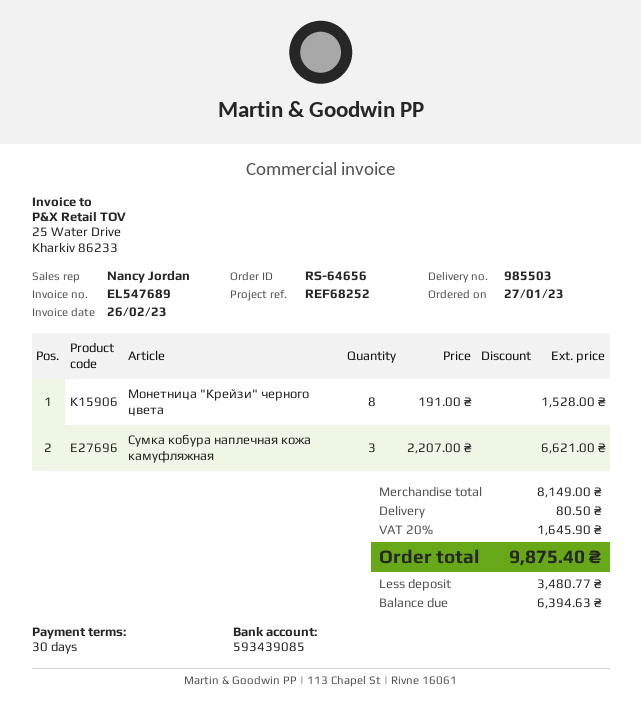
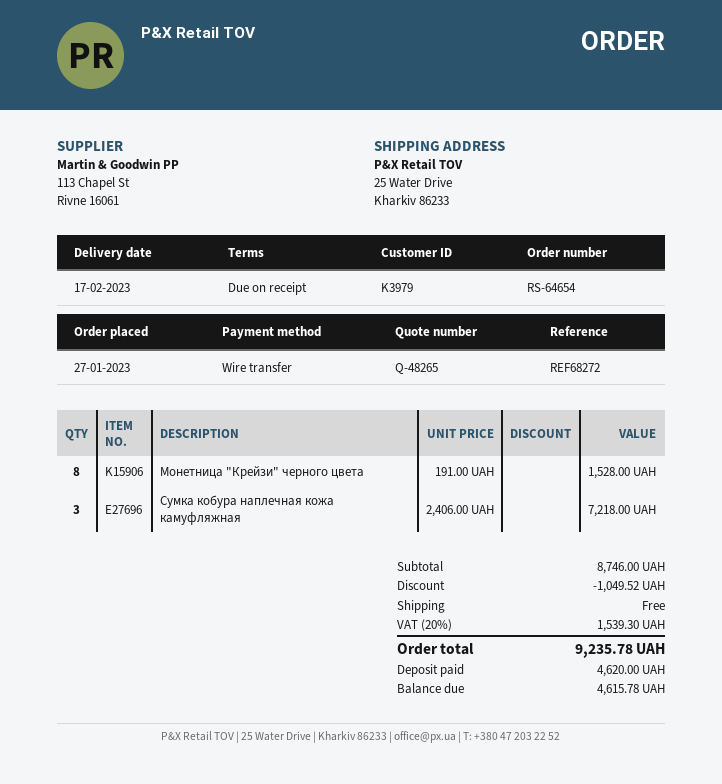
order number: RS-64656 -> RS-64654
payment terms: 30 days -> on receipt
reference: REF68252 -> REF68272
Сумка кобура наплечная кожа камуфляжная: 3 x 2207.00 = 6621.00 -> 3 x 2406.00 = 7218.00
subtotal: 8149.00 -> 8746.00
discount: none -> 1049.52
shipping: 80.50 -> 0.00
tax: 20% = 1645.90 -> 20% = 1539.30
total: 9875.40 -> 9235.78
deposit: 3480.77 -> 4620.00
balance: 6394.63 -> 4615.78

